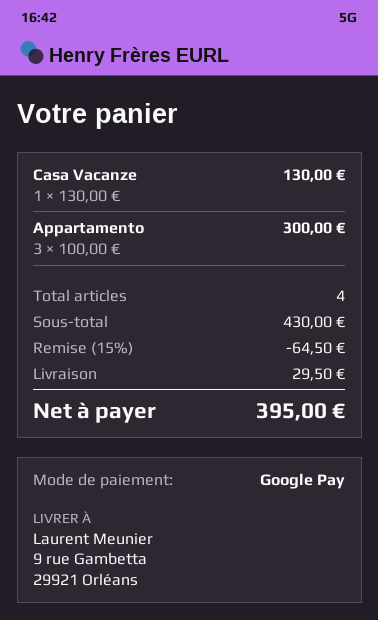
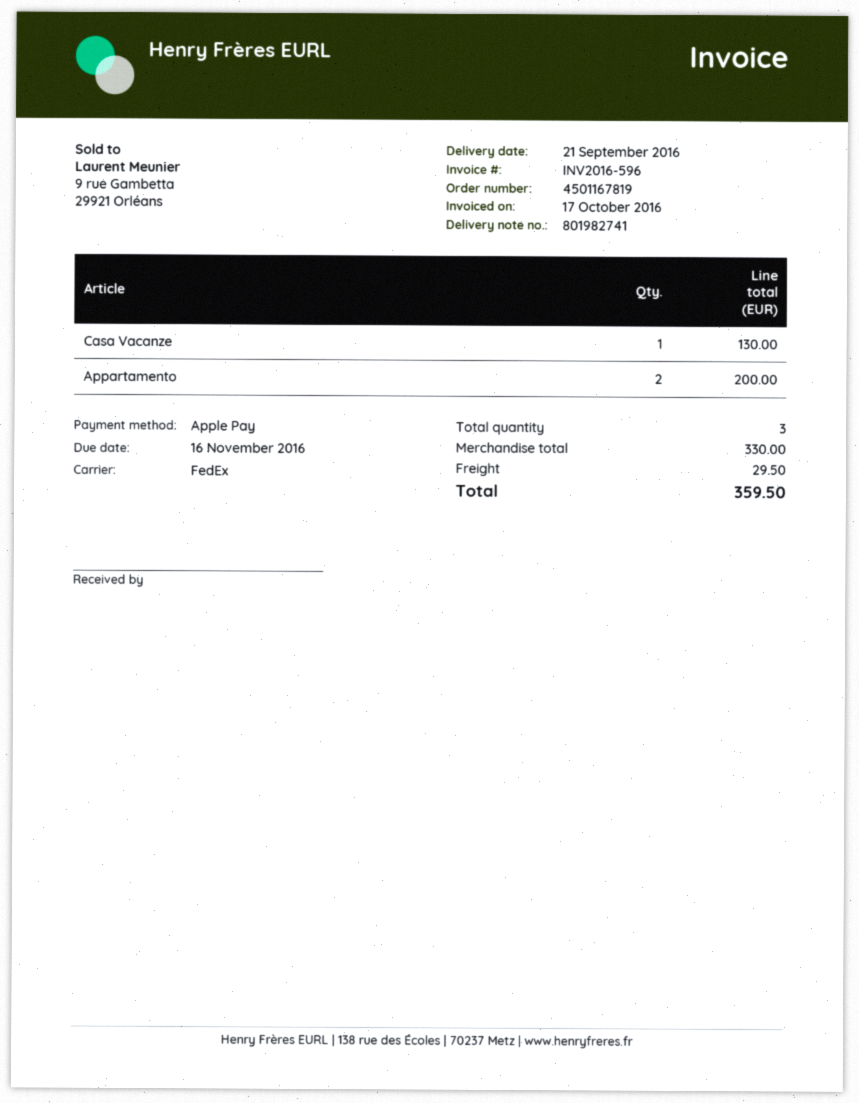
payment method: Google Pay -> Apple Pay
Appartamento: 3 for 300.00 -> 2 for 200.00
total quantity: 4 -> 3
subtotal: 430.00 -> 330.00
discount: 15% = 64.50 -> none
total: 395.00 -> 359.50

